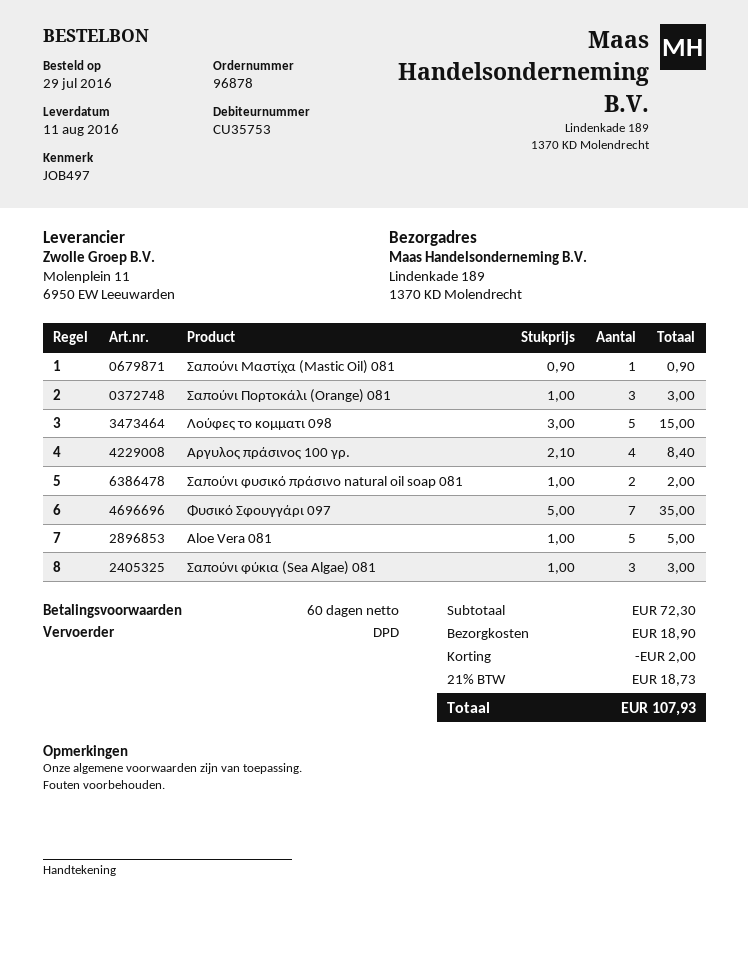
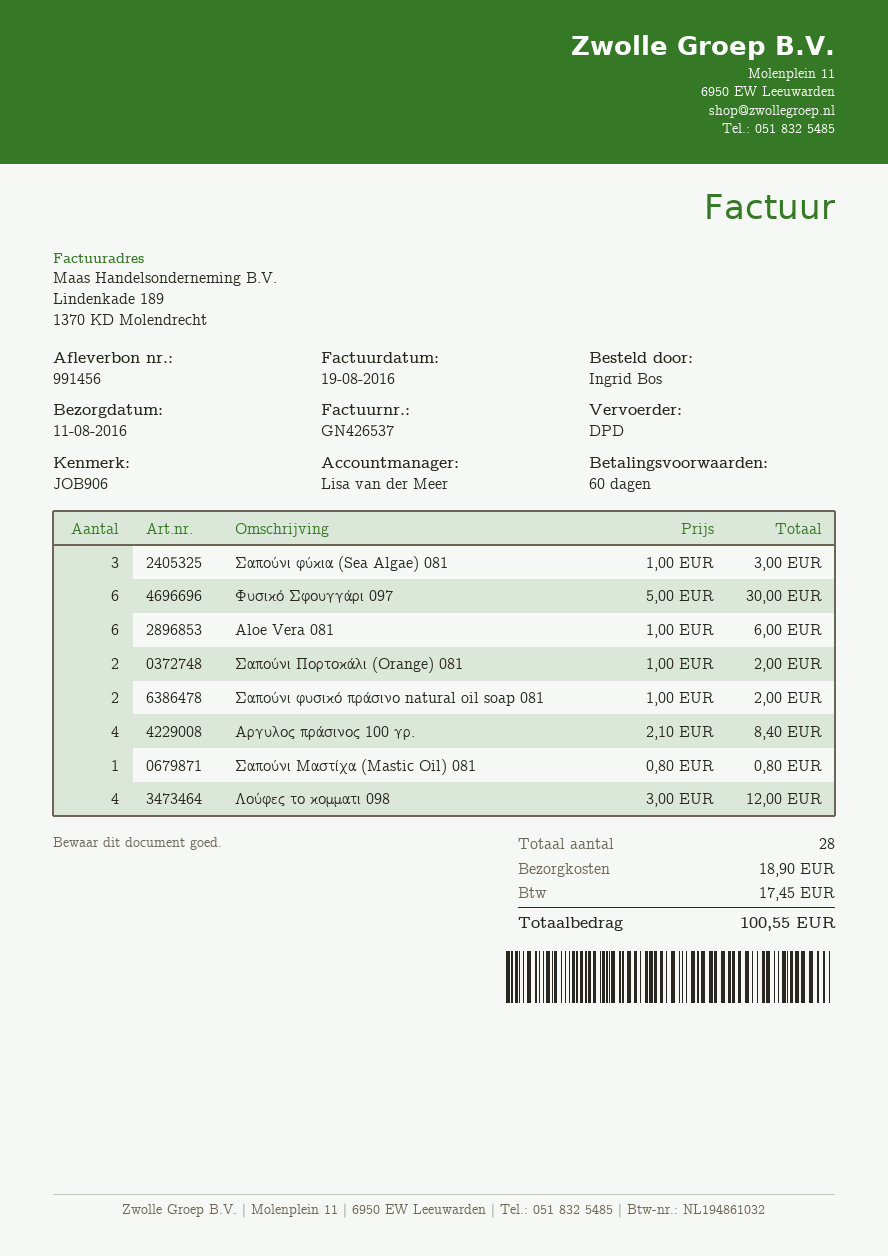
reference: JOB497 -> JOB906
Σαπούνι Μαστίχα (Mastic Oil) 081: 1 x 0.90 = 0.90 -> 1 x 0.80 = 0.80
Σαπούνι Πορτοκάλι (Orange) 081: 3 x 1.00 = 3.00 -> 2 x 1.00 = 2.00
Λούφες το κομματι 098: 5 x 3.00 = 15.00 -> 4 x 3.00 = 12.00
Φυσικό Σφουγγάρι 097: 7 x 5.00 = 35.00 -> 6 x 5.00 = 30.00
Aloe Vera 081: 5 x 1.00 = 5.00 -> 6 x 1.00 = 6.00
discount: 2.00 -> none
tax: 18.73 -> 17.45
total: 107.93 -> 100.55

